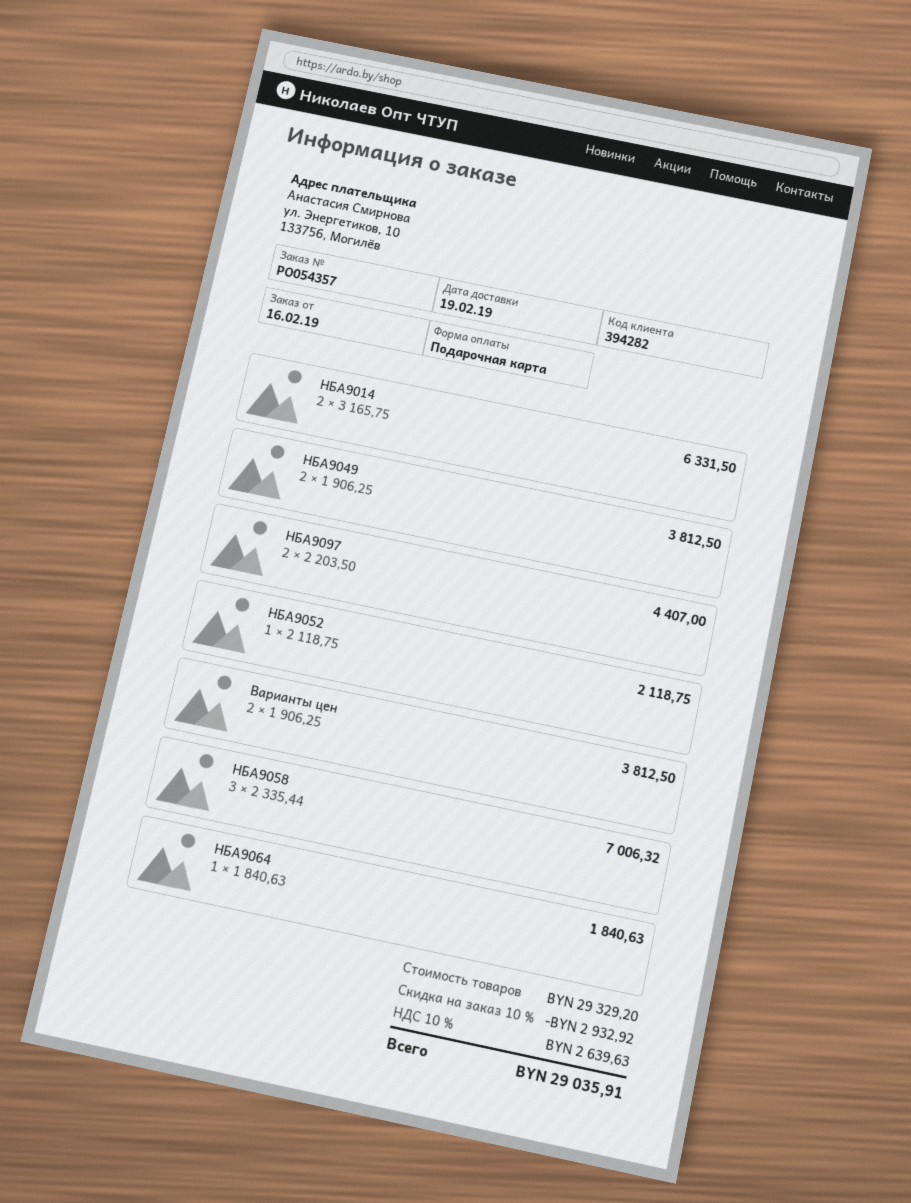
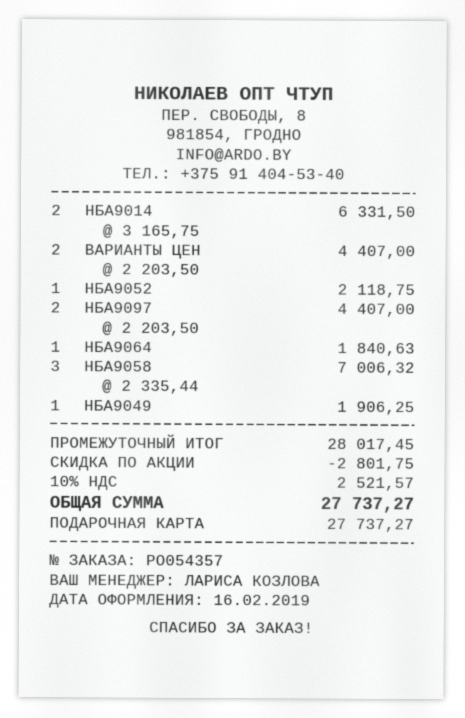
НБА9049: 2 x 1906.25 = 3812.50 -> 1 x 1906.25 = 1906.25
Варианты цен: 2 x 1906.25 = 3812.50 -> 2 x 2203.50 = 4407.00
subtotal: 29329.20 -> 28017.45
discount: 2932.92 -> 2801.75
tax: 10% = 2639.63 -> 10% = 2521.57
total: 29035.91 -> 27737.27

